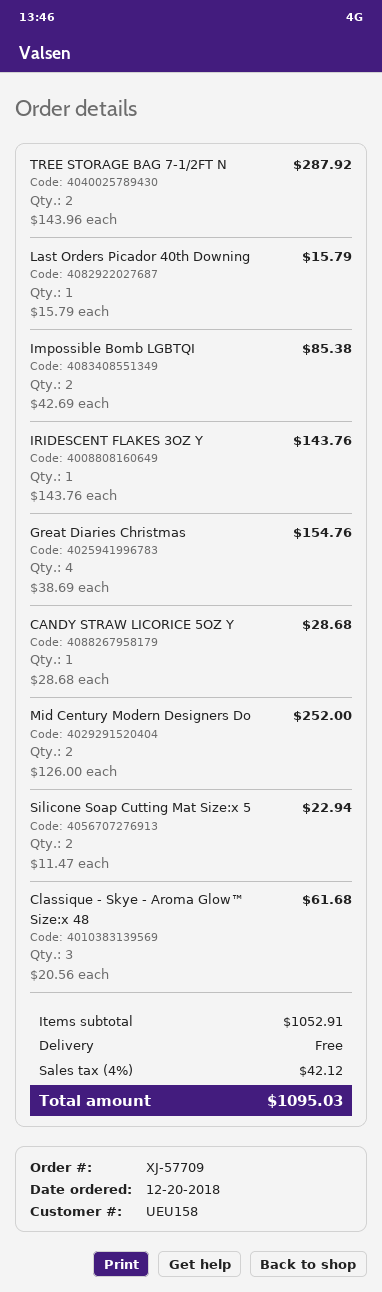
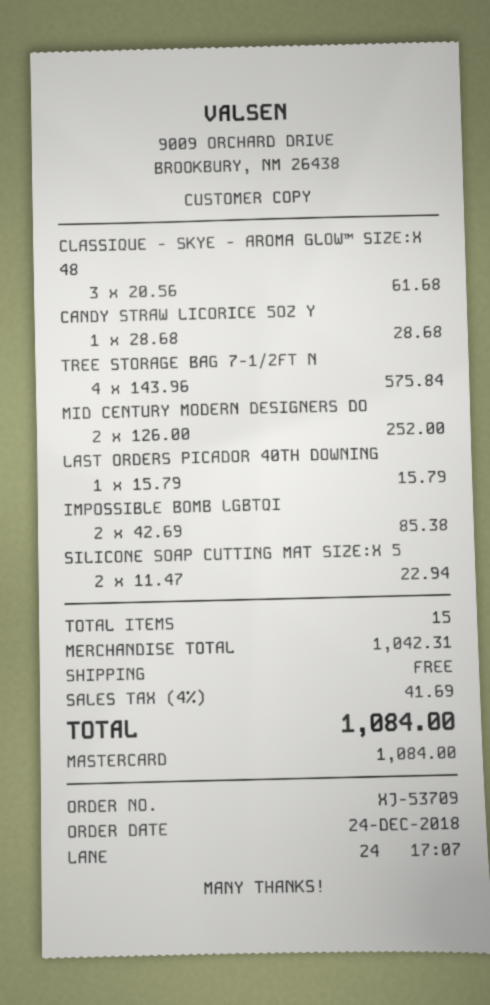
order number: XJ-57709 -> XJ-53709
order date: 2018-12-20 -> 2018-12-24
TREE STORAGE BAG 7-1/2FT N: 2 x 143.96 = 287.92 -> 4 x 143.96 = 575.84
IRIDESCENT FLAKES 3OZ Y: 1 x 143.76 = 143.76 -> none
Great Diaries Christmas: 4 x 38.69 = 154.76 -> none
subtotal: 1052.91 -> 1042.31
tax: 4% = 42.12 -> 4% = 41.69
total: 1095.03 -> 1084.00

